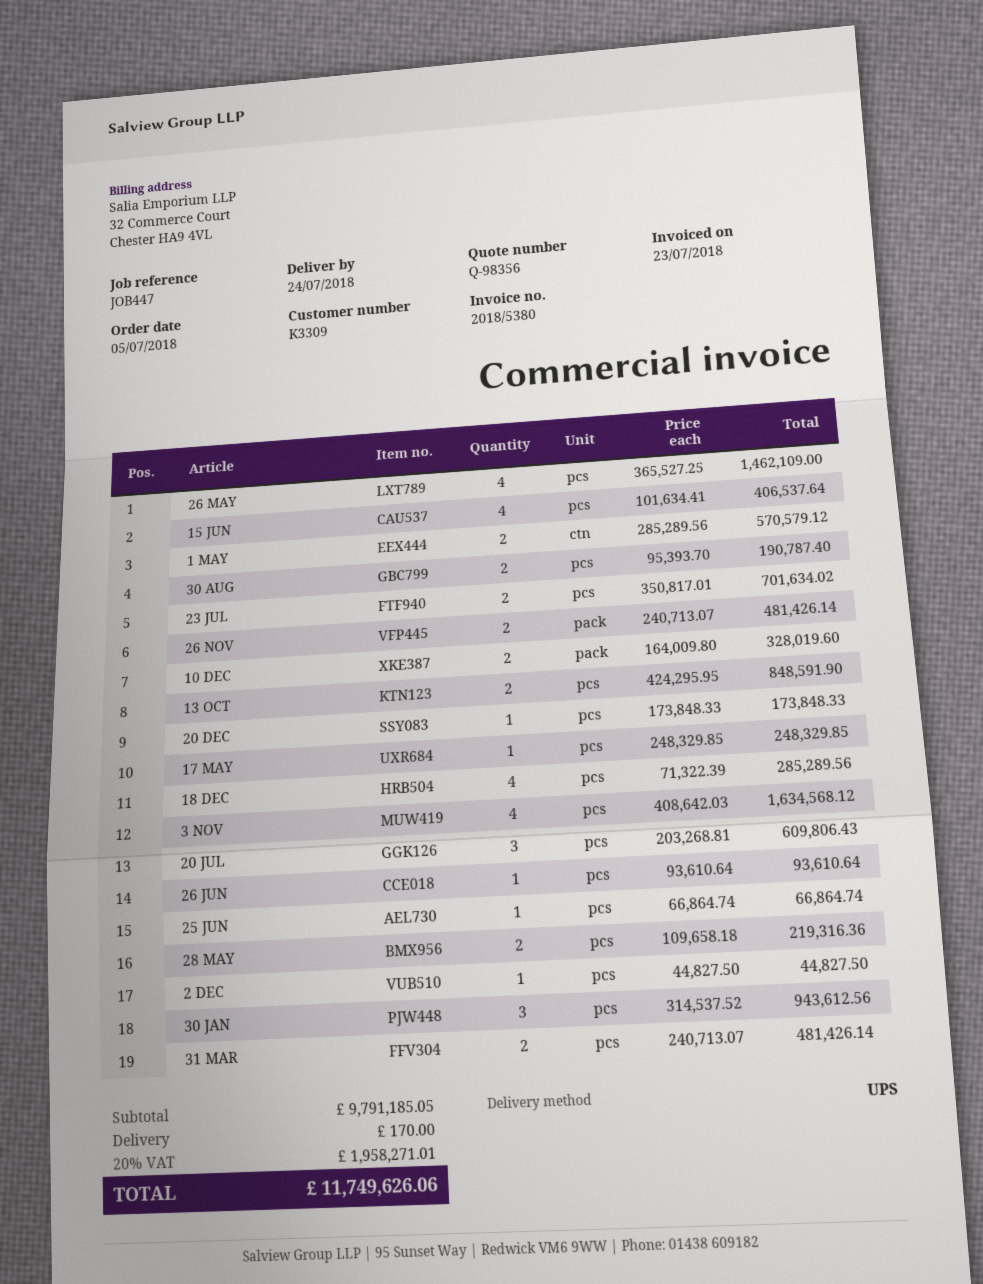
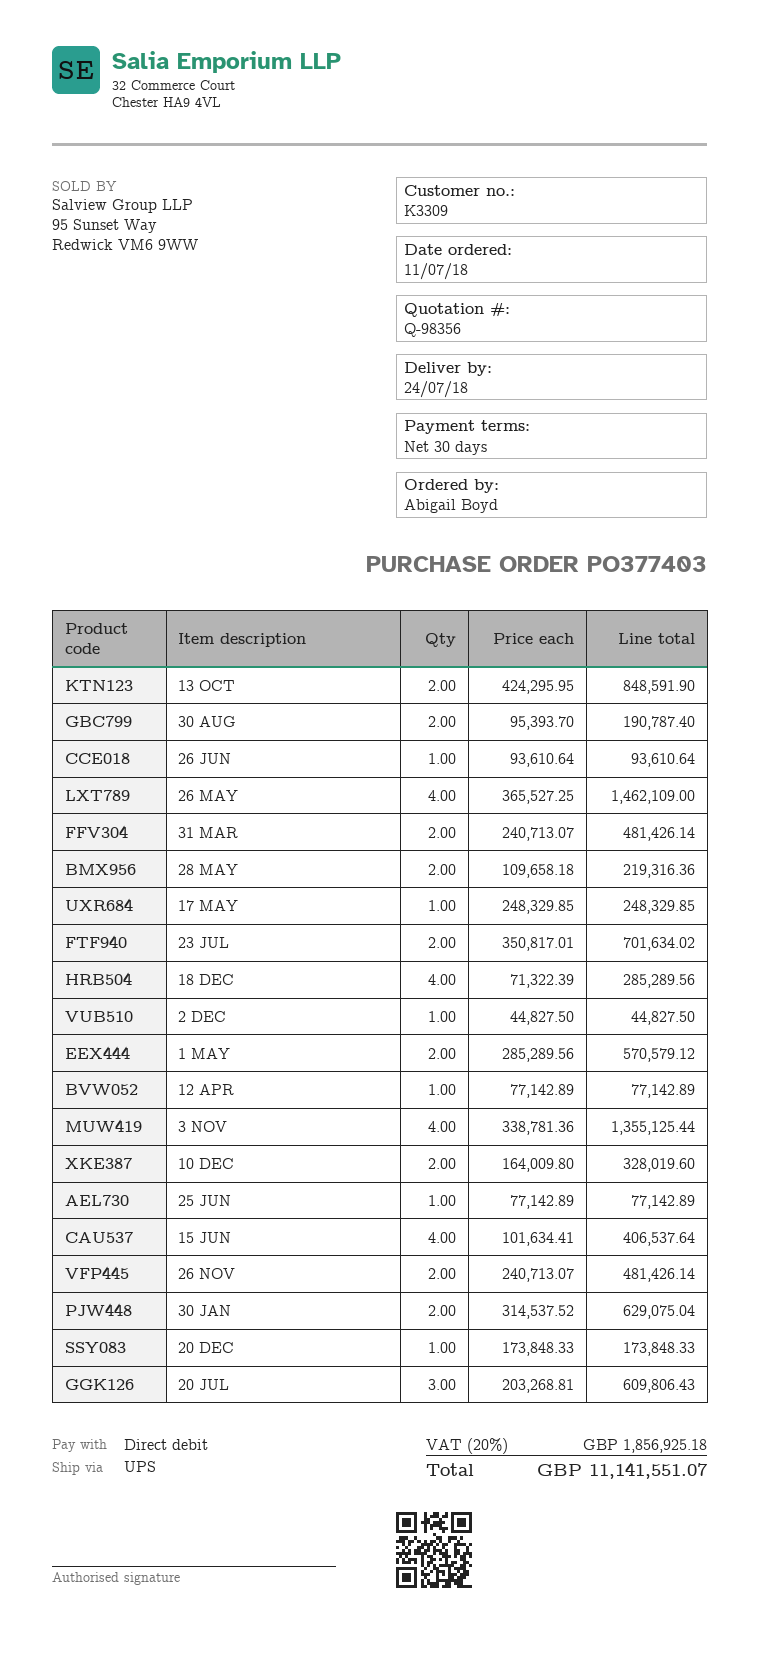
order date: 2018-07-05 -> 2018-07-11
3 NOV: 4 x 408642.03 = 1634568.12 -> 4 x 338781.36 = 1355125.44
25 JUN: 1 x 66864.74 = 66864.74 -> 1 x 77142.89 = 77142.89
30 JAN: 3 x 314537.52 = 943612.56 -> 2 x 314537.52 = 629075.04
12 APR: none -> 1 x 77142.89 = 77142.89
shipping: 170.00 -> none
tax: 20% = 1958271.01 -> 20% = 1856925.18
total: 11749626.06 -> 11141551.07

